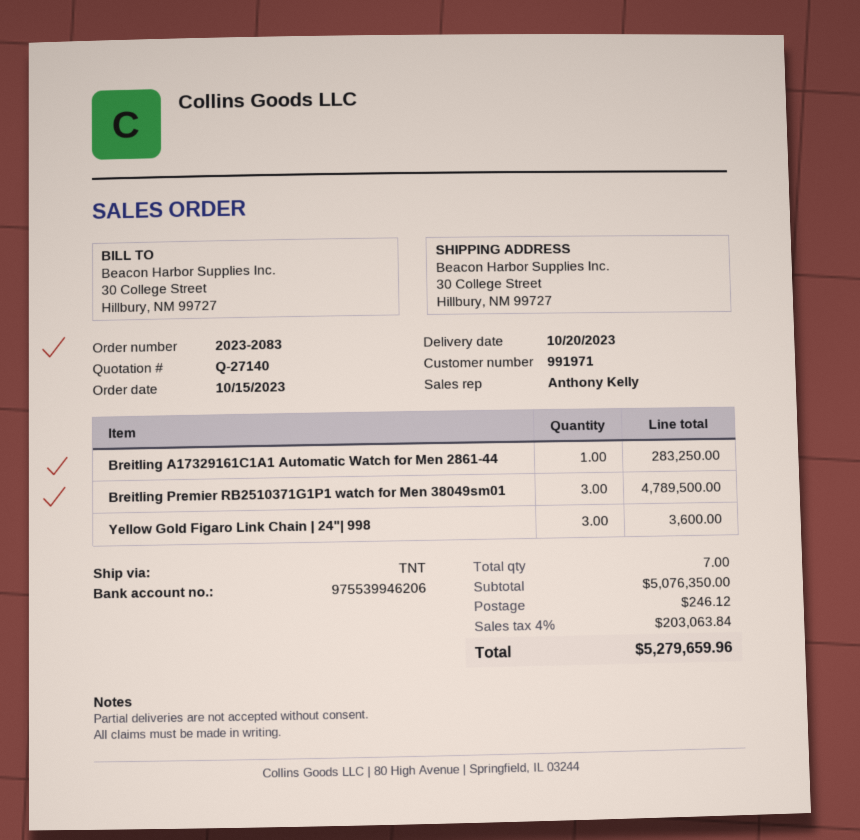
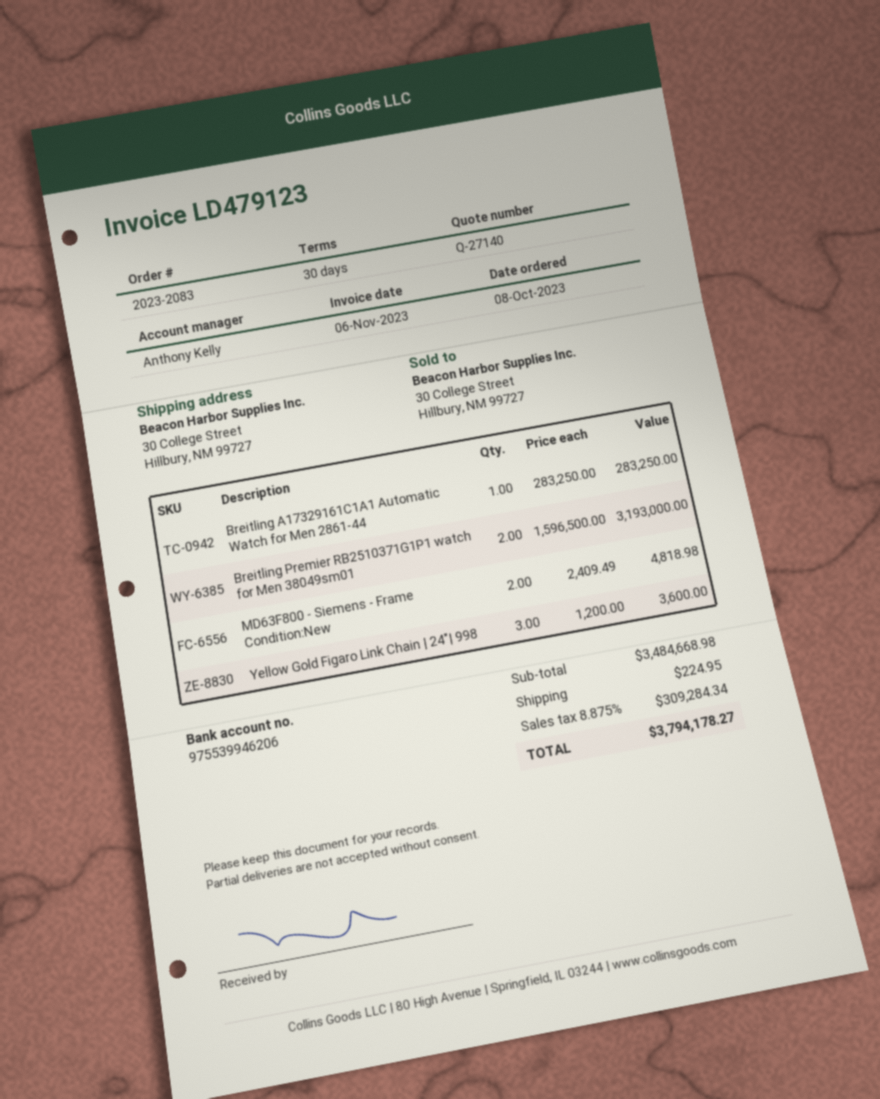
order date: 2023-10-15 -> 2023-10-08
Breitling Premier RB2510371G1P1 watch for Men 38049sm01: 3 for 4789500.00 -> 2 for 3193000.00
MD63F800 - Siemens - Frame Condition:New: none -> 2 for 4818.98
subtotal: 5076350.00 -> 3484668.98
shipping: 246.12 -> 224.95
tax: 4% = 203063.84 -> 8.875% = 309284.34
total: 5279659.96 -> 3794178.27

